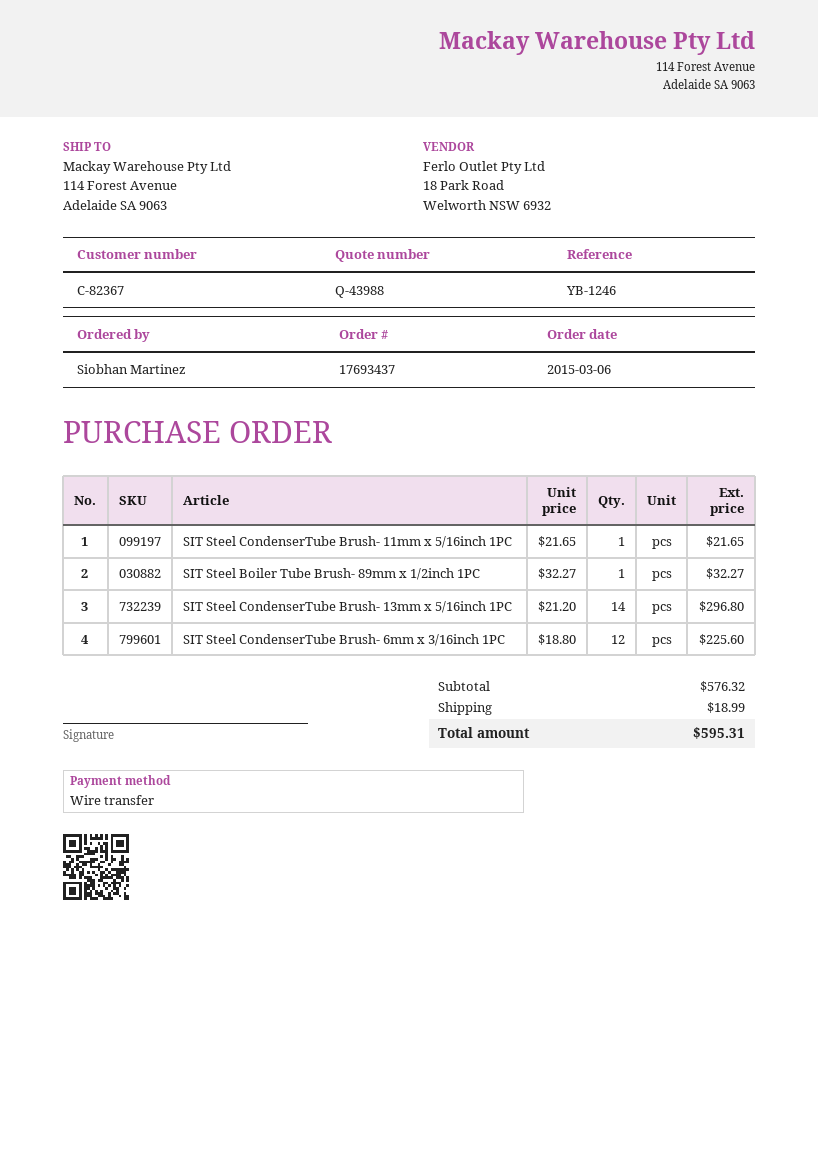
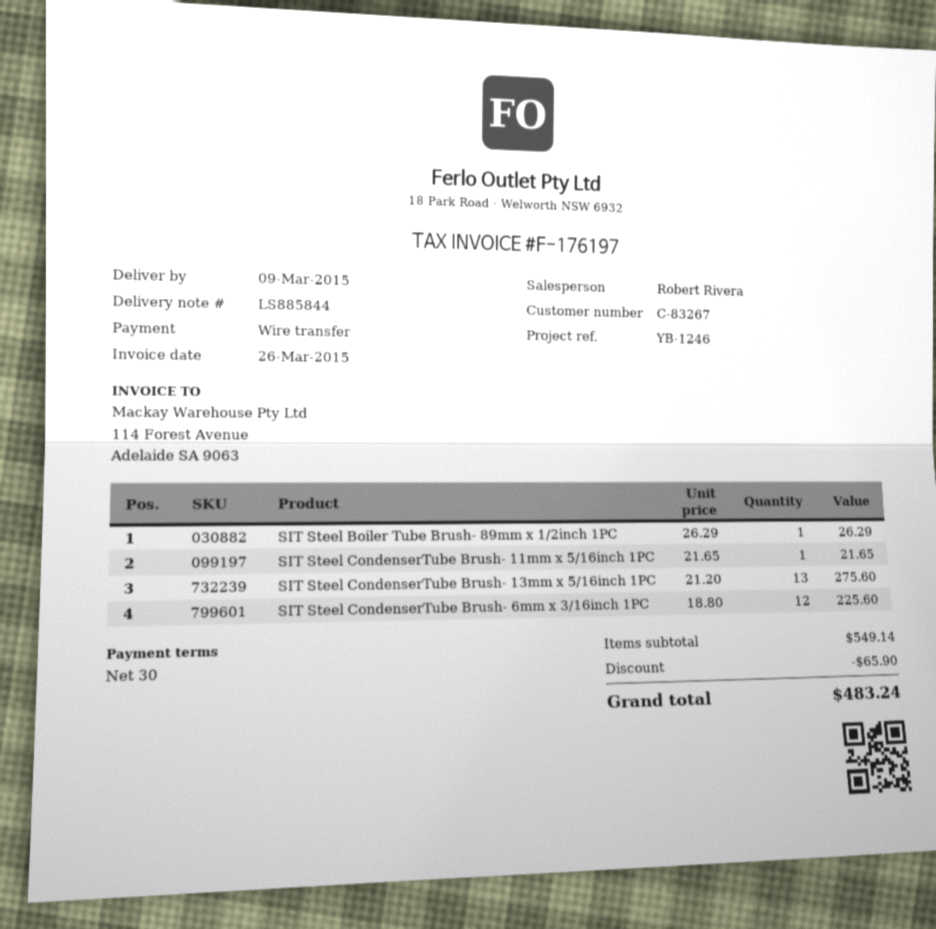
customer number: C-82367 -> C-83267
SIT Steel Boiler Tube Brush- 89mm x 1/2inch 1PC: 1 x 32.27 = 32.27 -> 1 x 26.29 = 26.29
SIT Steel CondenserTube Brush- 13mm x 5/16inch 1PC: 14 x 21.20 = 296.80 -> 13 x 21.20 = 275.60
subtotal: 576.32 -> 549.14
discount: none -> 65.90
shipping: 18.99 -> none
total: 595.31 -> 483.24

